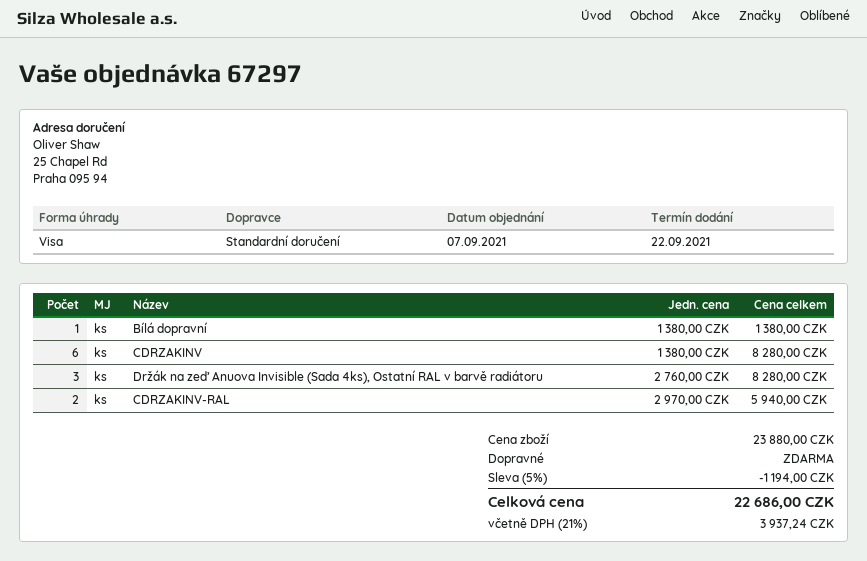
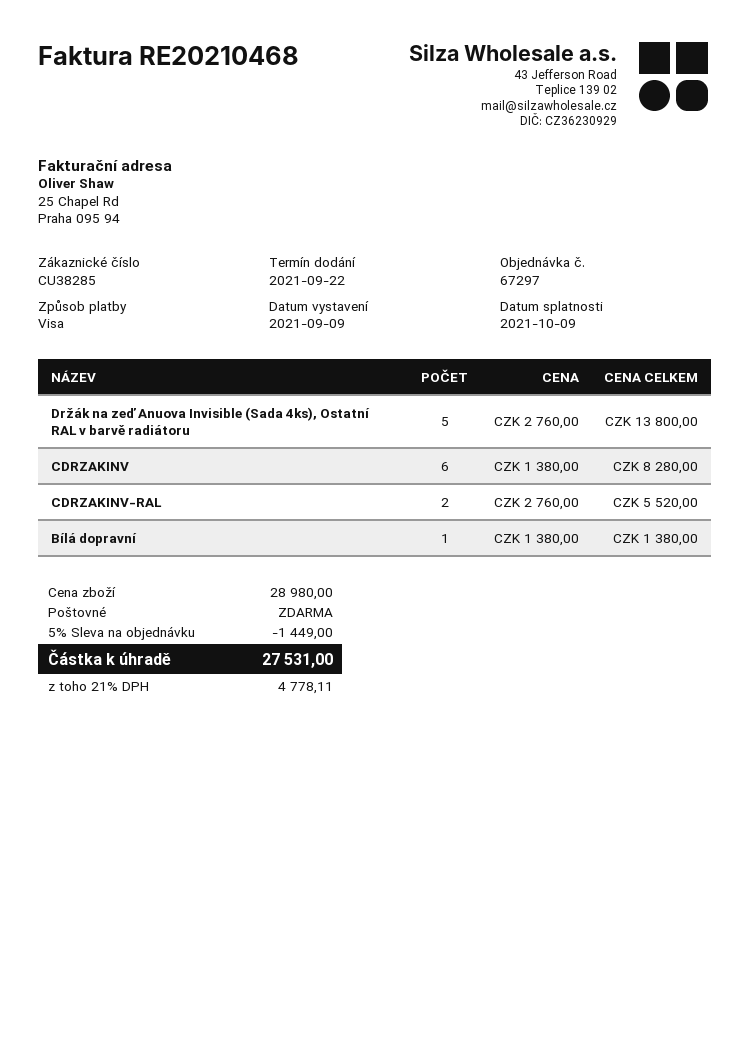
Držák na zeď Anuova Invisible (Sada 4ks), Ostatní RAL v barvě radiátoru: 3 x 2760.00 = 8280.00 -> 5 x 2760.00 = 13800.00
CDRZAKINV-RAL: 2 x 2970.00 = 5940.00 -> 2 x 2760.00 = 5520.00
subtotal: 23880.00 -> 28980.00
discount: 5% = 1194.00 -> 5% = 1449.00
tax: 21% = 3937.24 -> 21% = 4778.11
total: 22686.00 -> 27531.00

